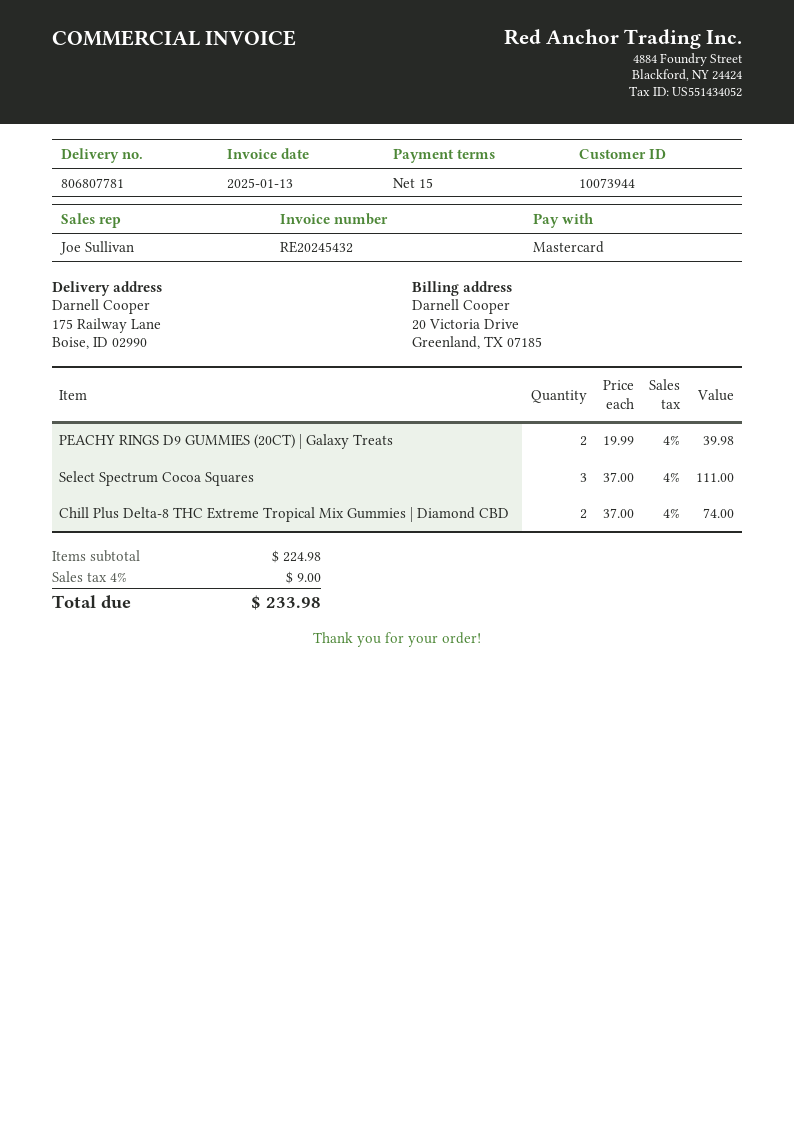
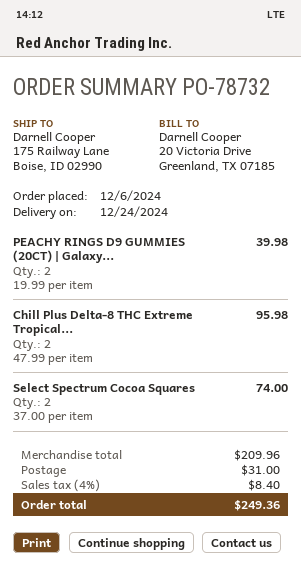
Select Spectrum Cocoa Squares: 3 x 37.00 = 111.00 -> 2 x 37.00 = 74.00
Chill Plus Delta-8 THC Extreme Tropical Mix Gummies | Diamond CBD: 2 x 37.00 = 74.00 -> 2 x 47.99 = 95.98
subtotal: 224.98 -> 209.96
shipping: none -> 31.00
tax: 4% = 9.00 -> 4% = 8.40
total: 233.98 -> 249.36

